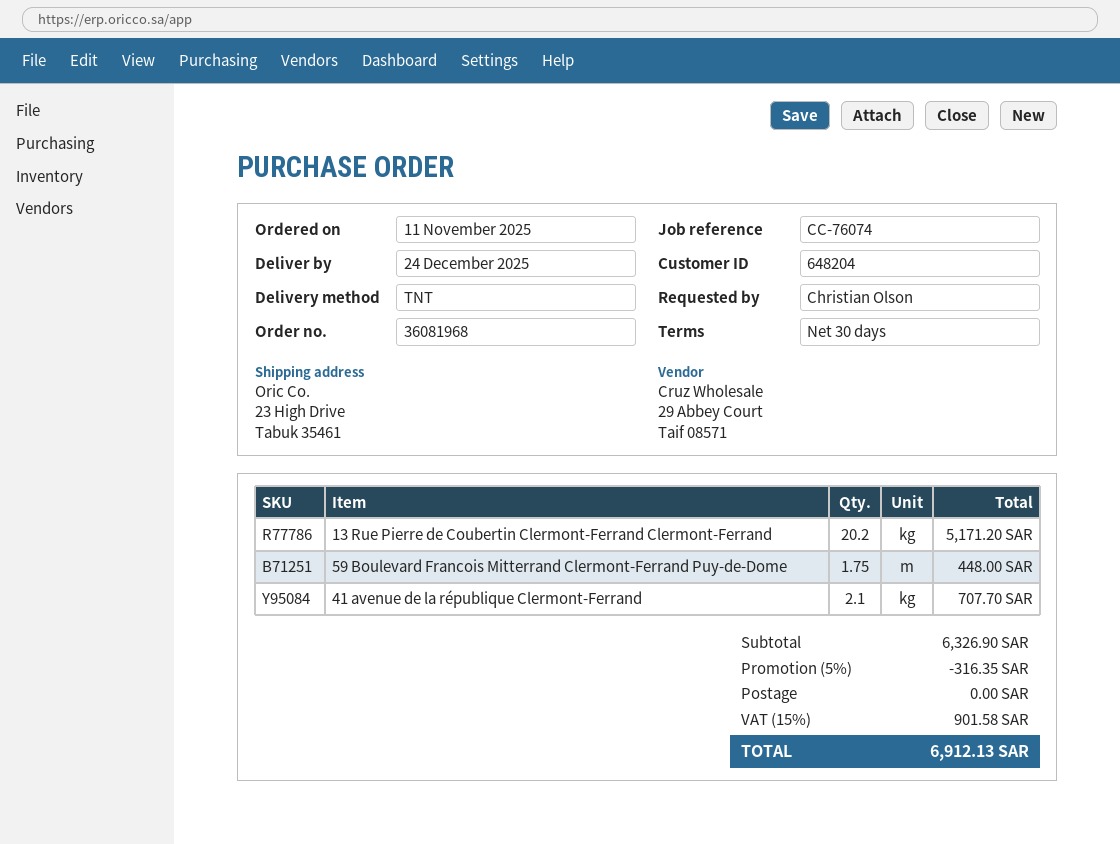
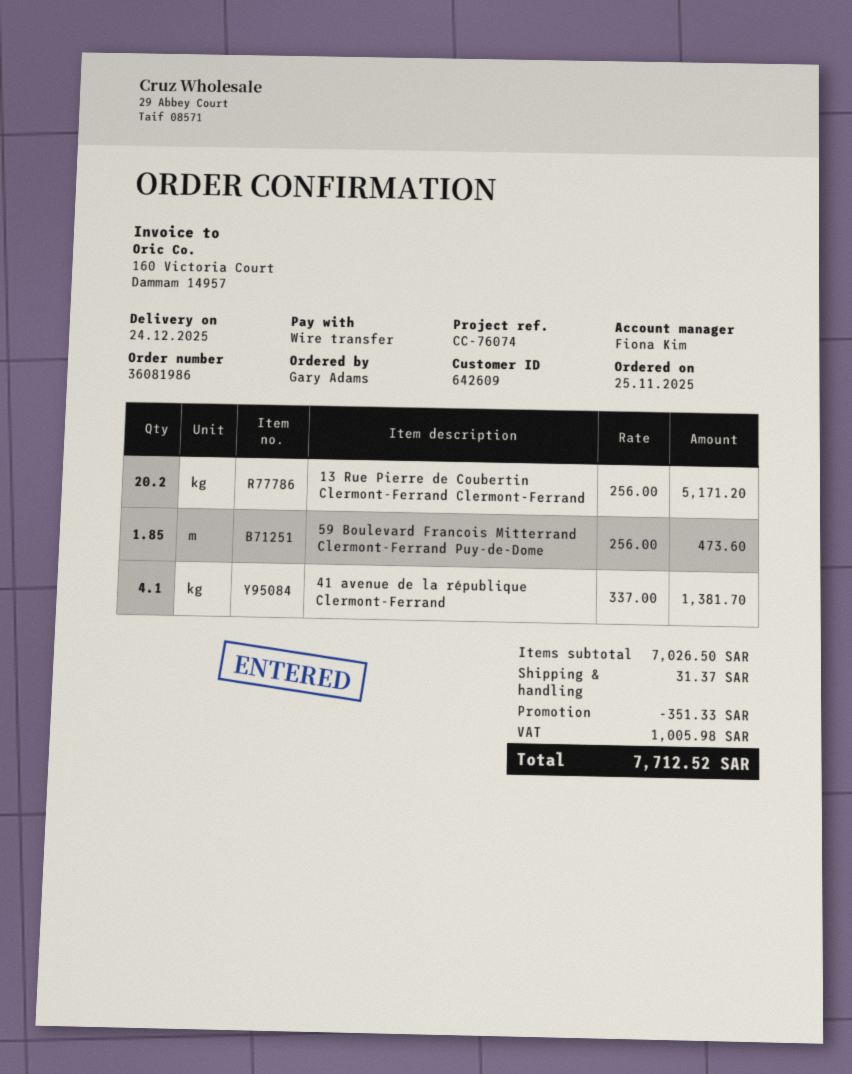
order number: 36081968 -> 36081986
order date: 2025-11-11 -> 2025-11-25
customer number: 648204 -> 642609
ordered by: Christian Olson -> Gary Adams
59 Boulevard Francois Mitterrand Clermont-Ferrand Puy-de-Dome: 1.75 for 448.00 -> 1.85 for 473.60
41 avenue de la république Clermont-Ferrand: 2.1 for 707.70 -> 4.1 for 1381.70
subtotal: 6326.90 -> 7026.50
discount: 316.35 -> 351.33
shipping: 0.00 -> 31.37
tax: 901.58 -> 1005.98
total: 6912.13 -> 7712.52

